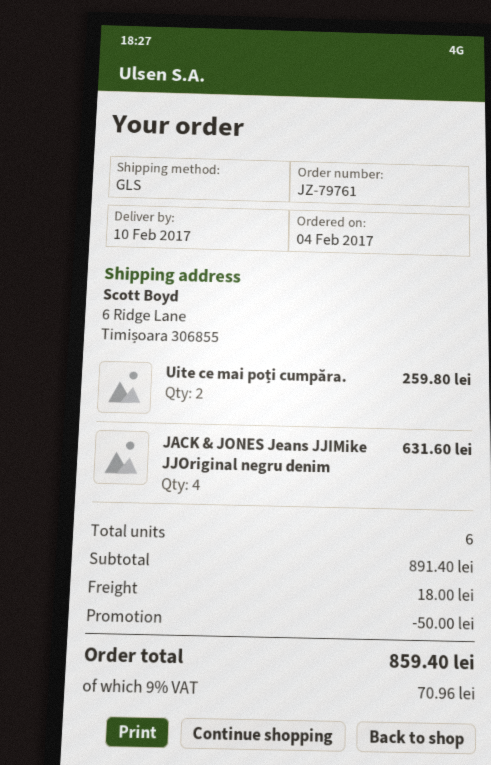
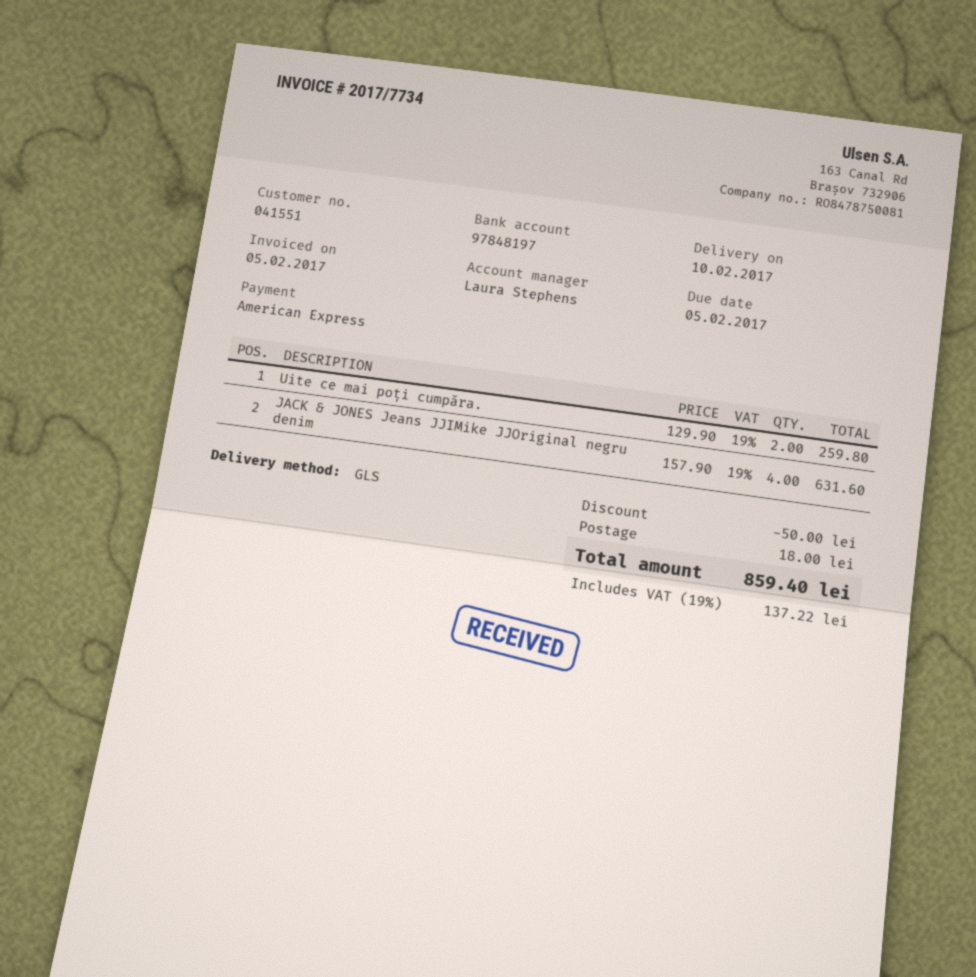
tax: 9% = 70.96 -> 19% = 137.22

